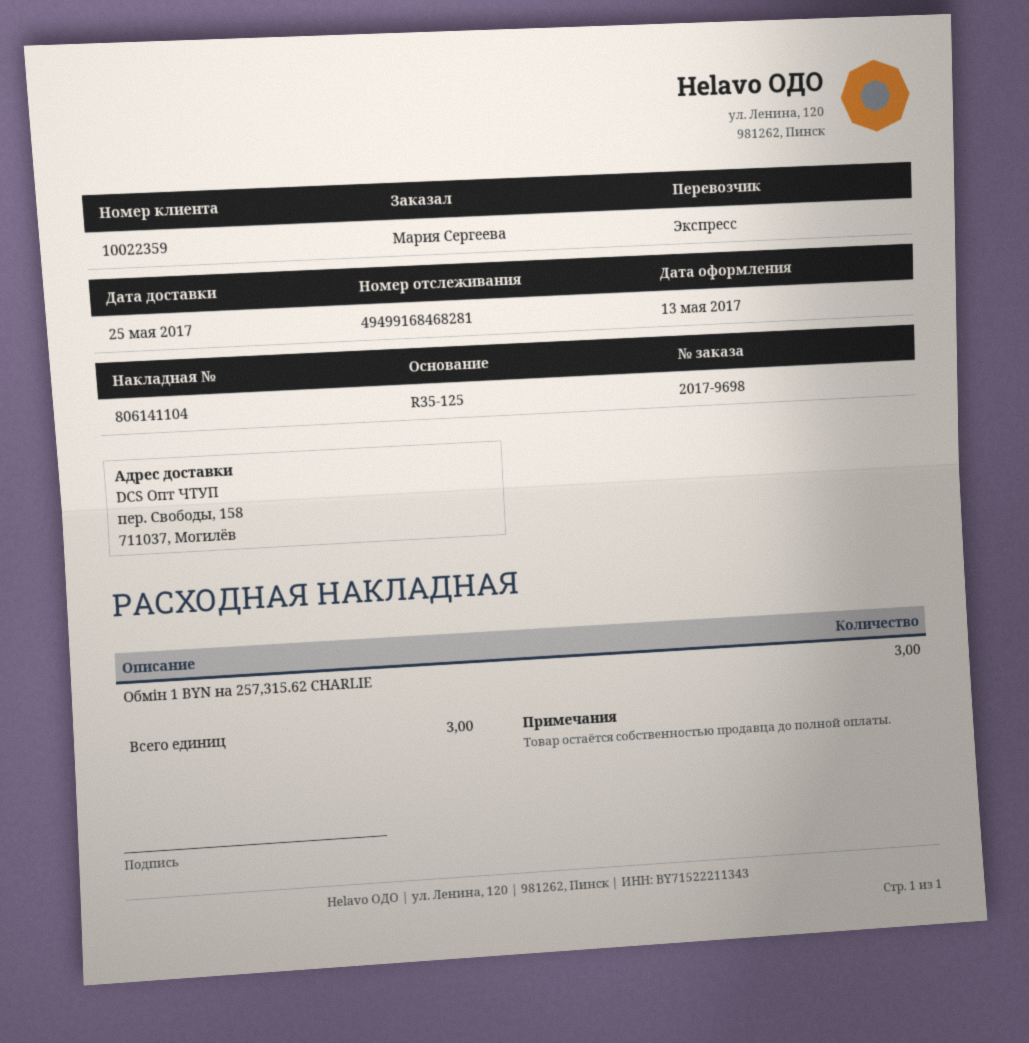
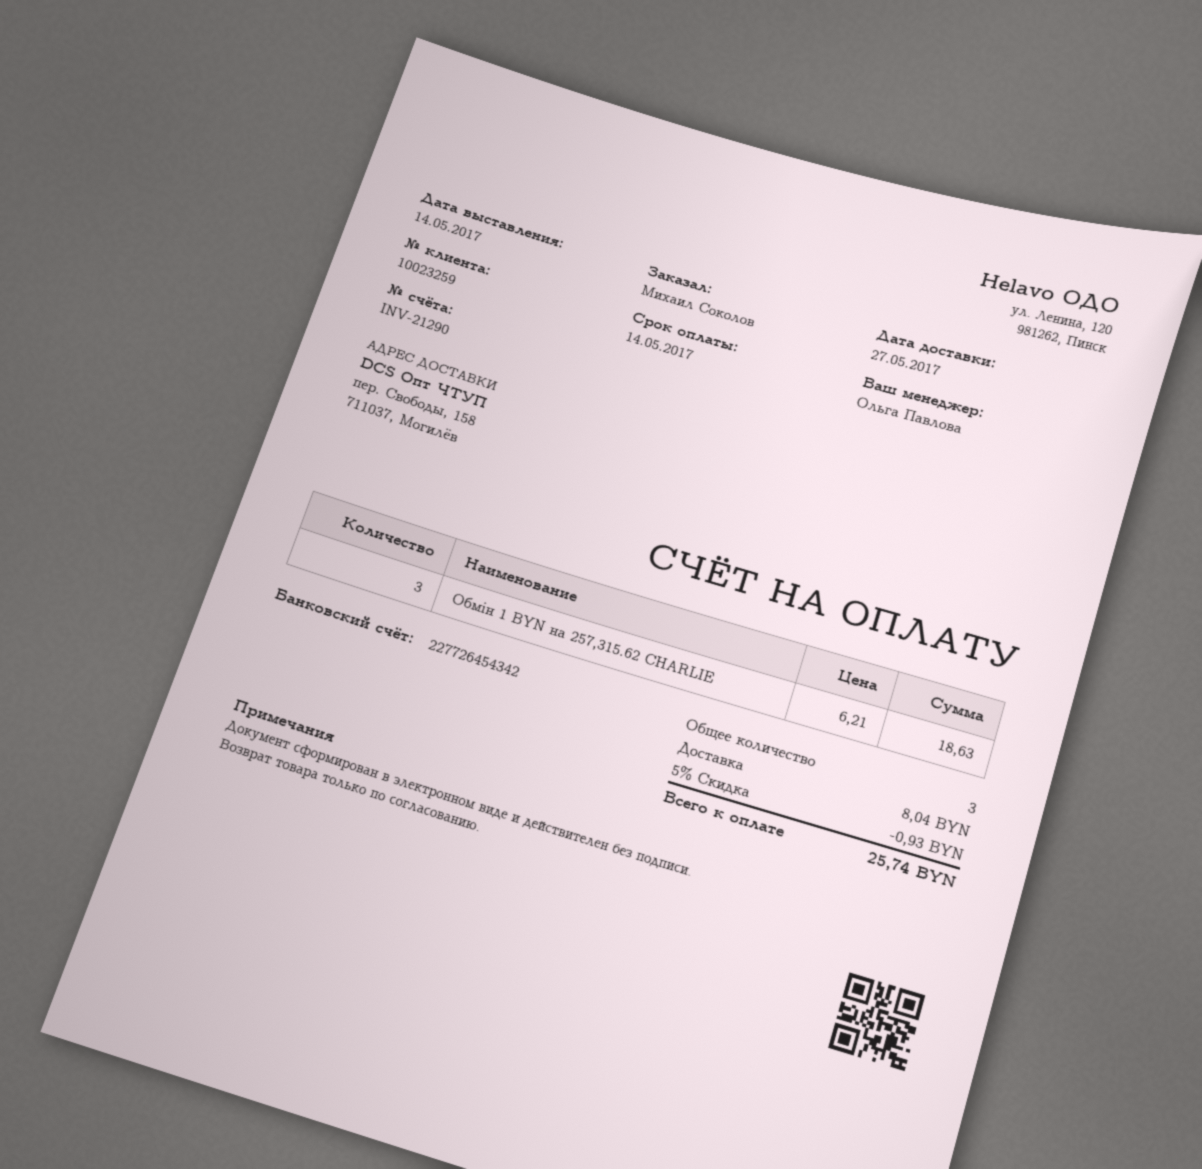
delivery date: 2017-05-25 -> 2017-05-27
customer number: 10022359 -> 10023259
ordered by: Мария Сергеева -> Михаил Соколов

